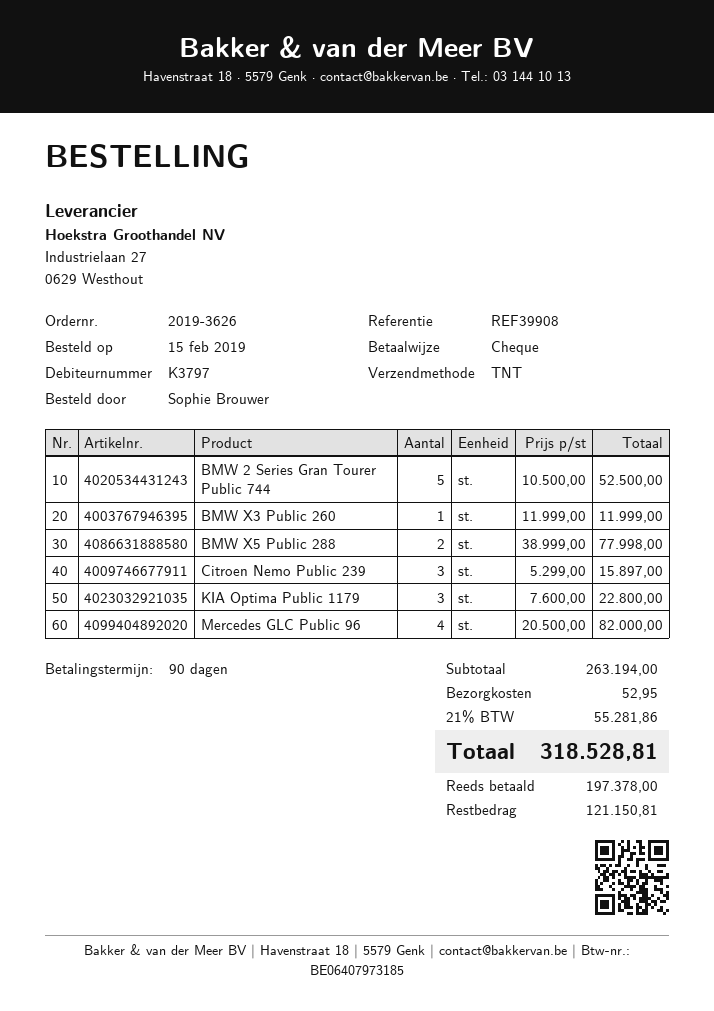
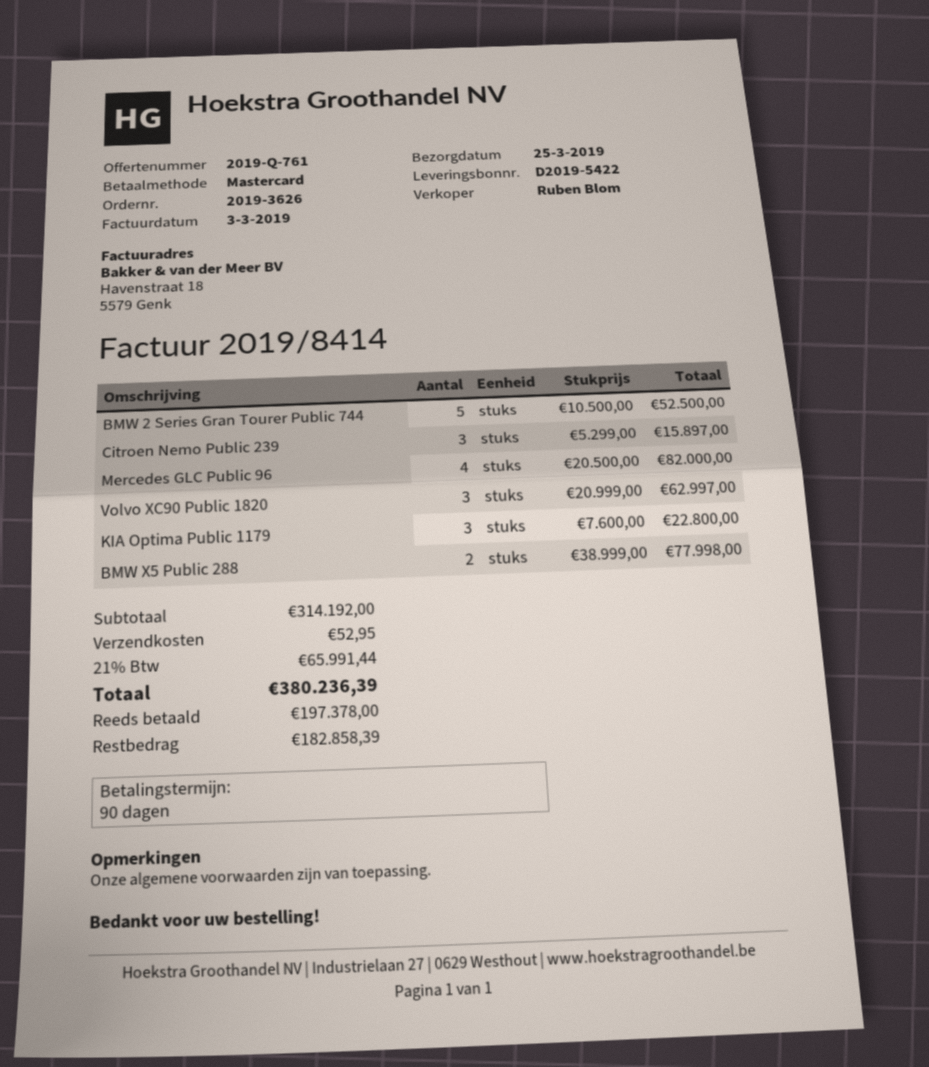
payment method: cheque -> Mastercard
BMW X3 Public 260: 1 x 11999.00 = 11999.00 -> none
Volvo XC90 Public 1820: none -> 3 x 20999.00 = 62997.00
subtotal: 263194.00 -> 314192.00
tax: 21% = 55281.86 -> 21% = 65991.44
total: 318528.81 -> 380236.39
balance: 121150.81 -> 182858.39

